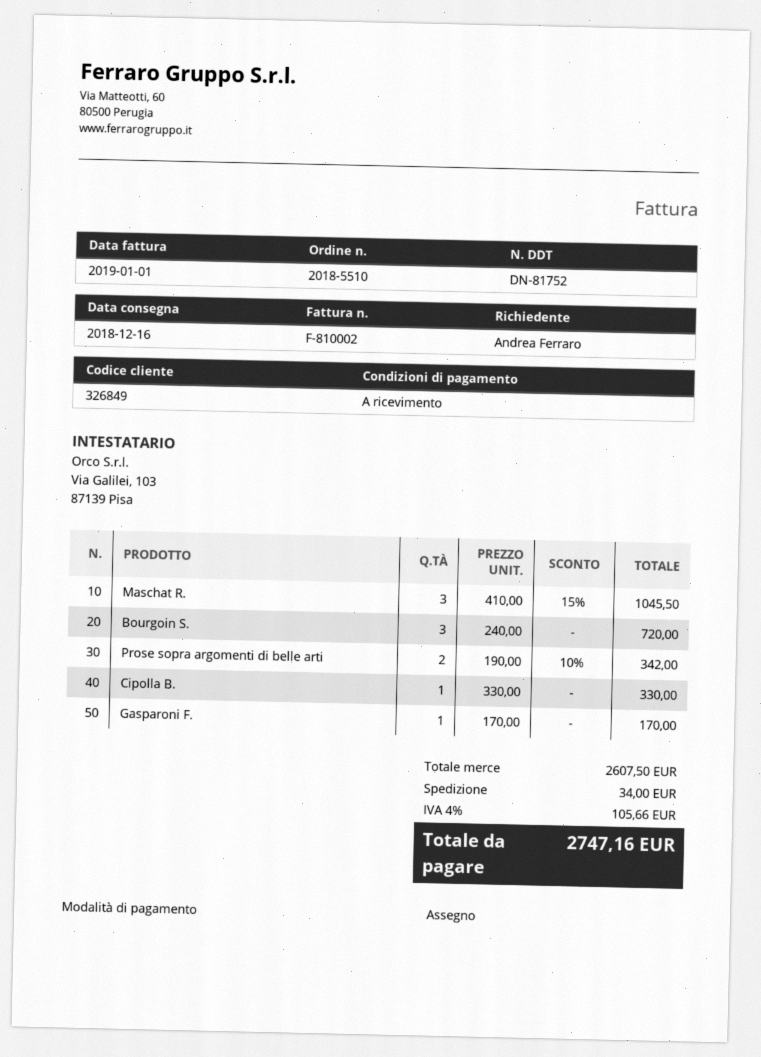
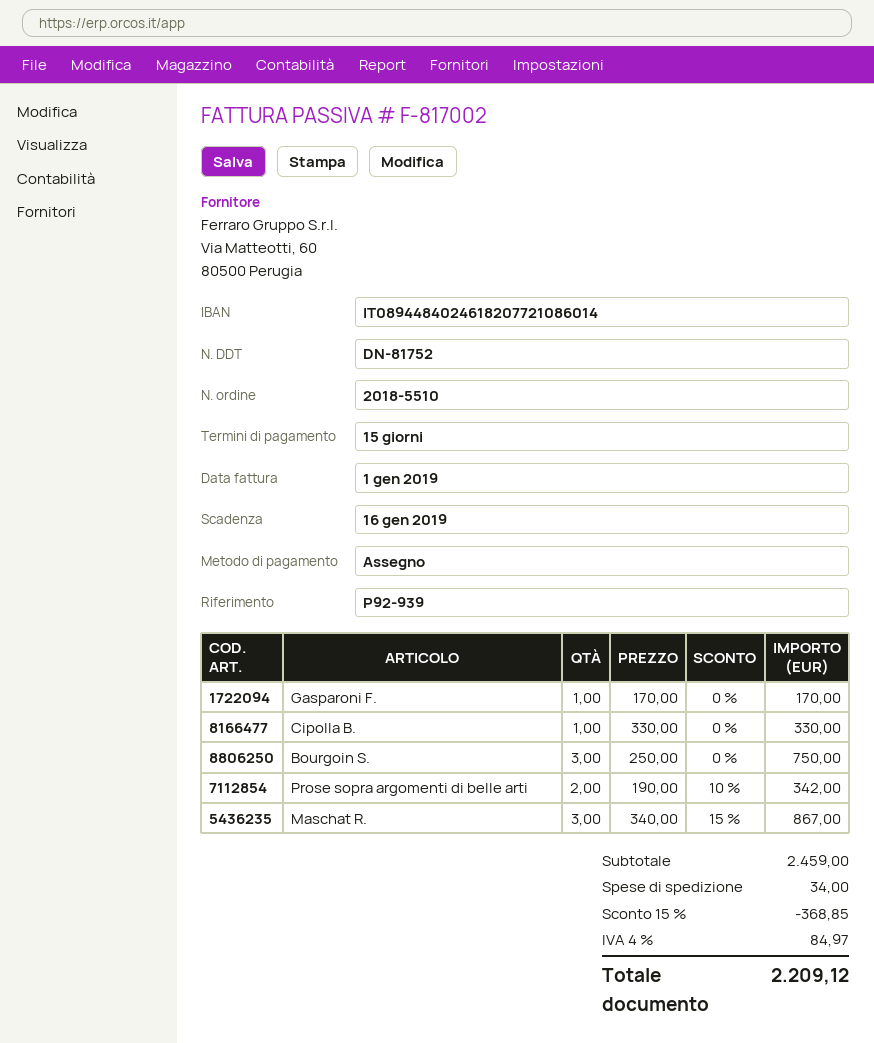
invoice number: F-810002 -> F-817002
payment terms: on receipt -> 15 days
Maschat R.: 3 x 410.00 - 15% = 1045.50 -> 3 x 340.00 - 15% = 867.00
Bourgoin S.: 3 x 240.00 = 720.00 -> 3 x 250.00 = 750.00
subtotal: 2607.50 -> 2459.00
discount: none -> 15% = 368.85
tax: 4% = 105.66 -> 4% = 84.97
total: 2747.16 -> 2209.12

